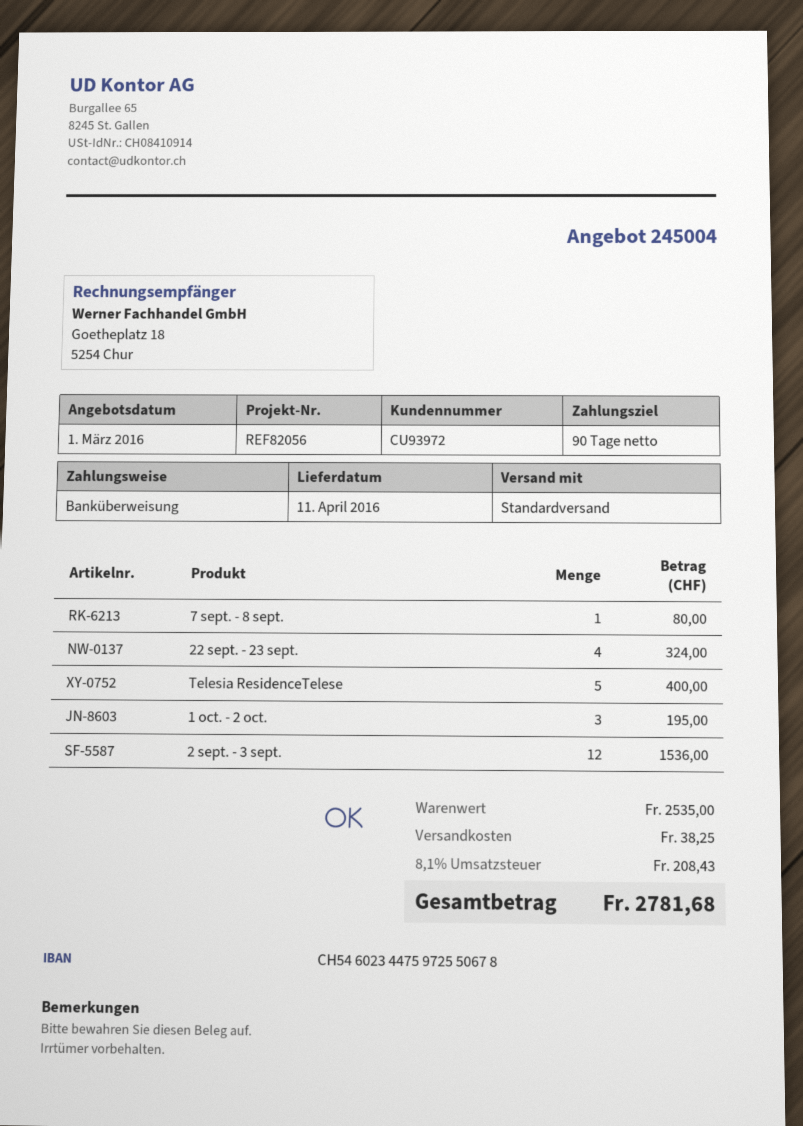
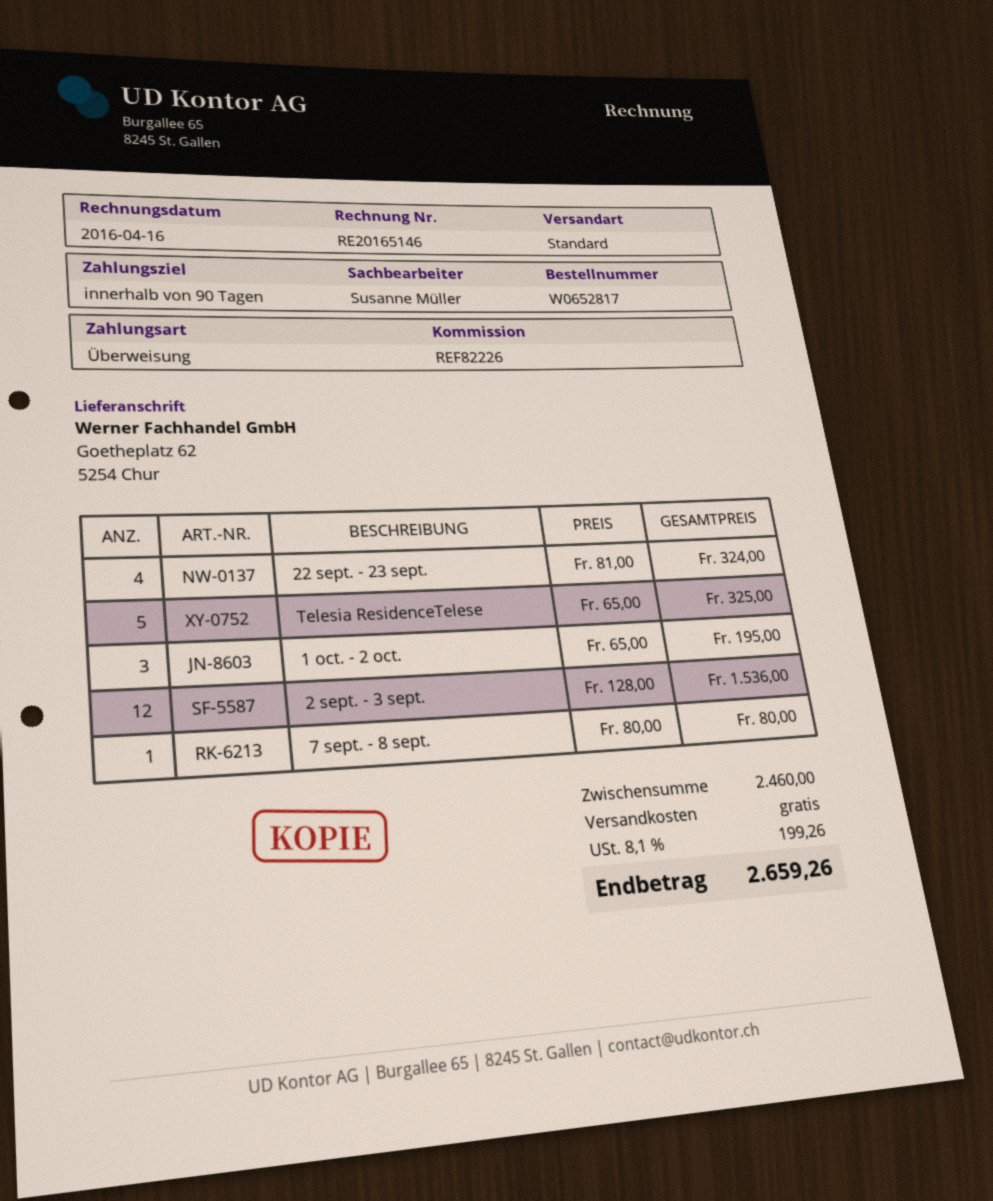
reference: REF82056 -> REF82226
Telesia ResidenceTelese: 5 for 400.00 -> 5 for 325.00
subtotal: 2535.00 -> 2460.00
shipping: 38.25 -> 0.00
tax: 8.1% = 208.43 -> 8.1% = 199.26
total: 2781.68 -> 2659.26

